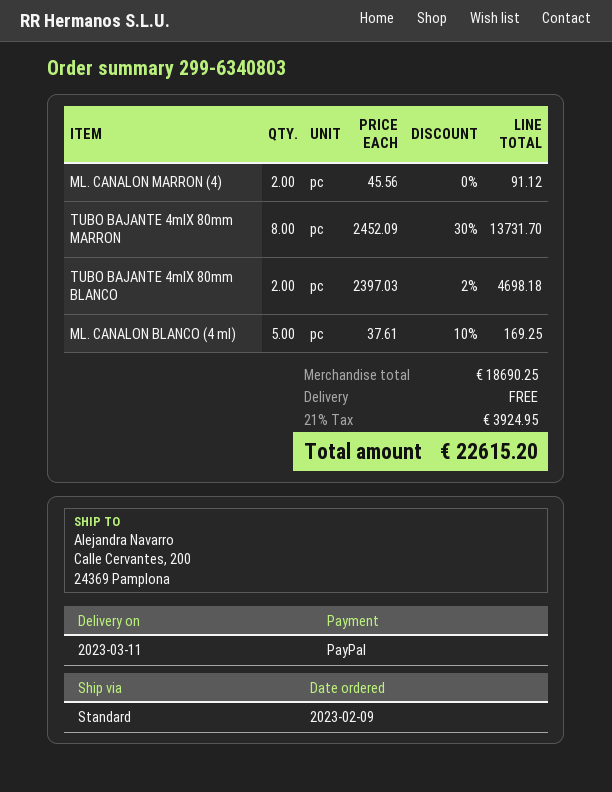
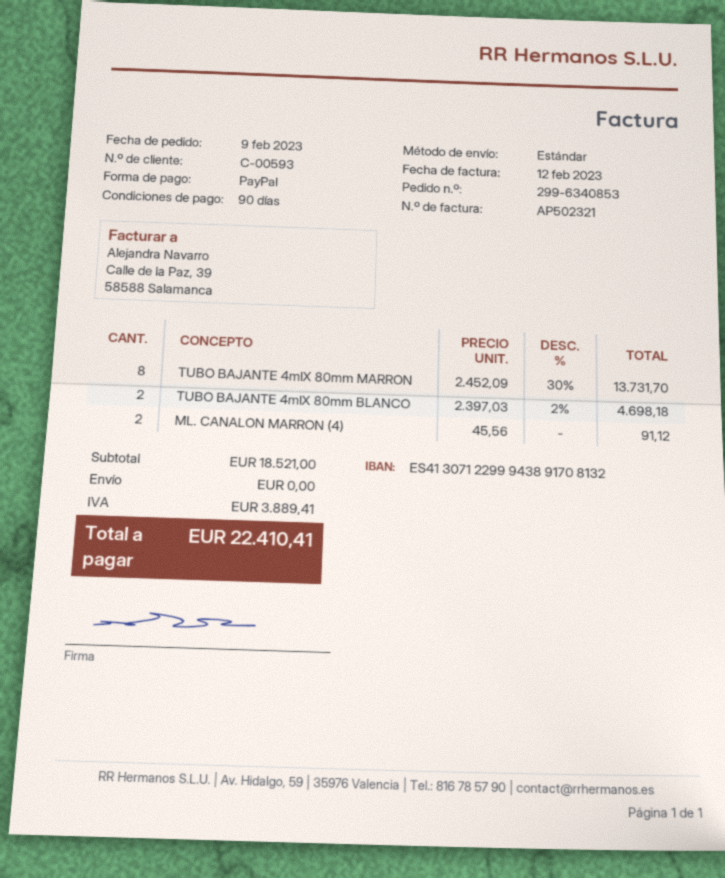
order number: 299-6340803 -> 299-6340853
ML. CANALON BLANCO (4 ml): 5 x 37.61 - 10% = 169.25 -> none
subtotal: 18690.25 -> 18521.00
tax: 3924.95 -> 3889.41
total: 22615.20 -> 22410.41

